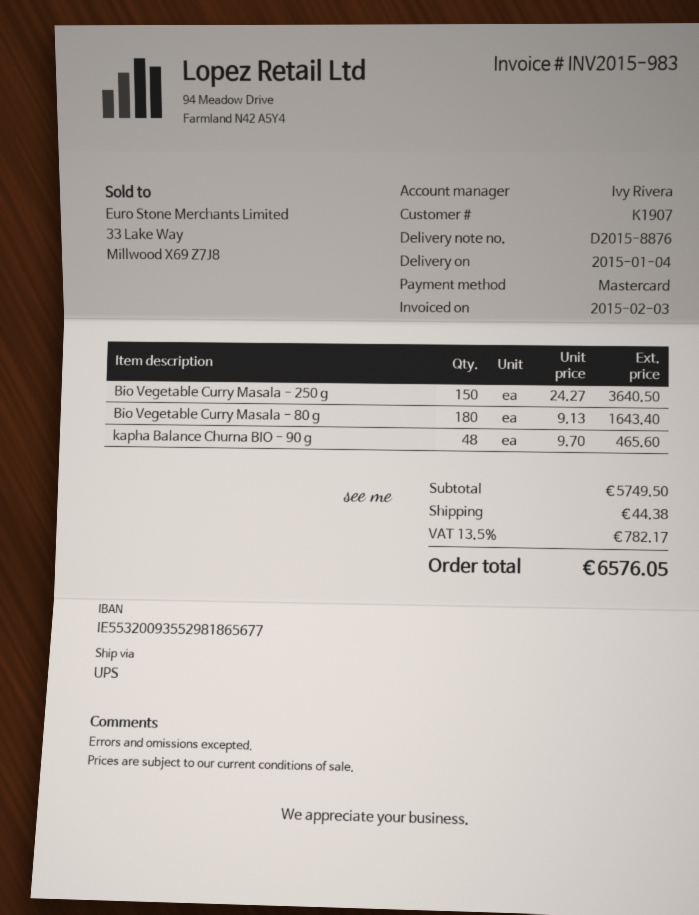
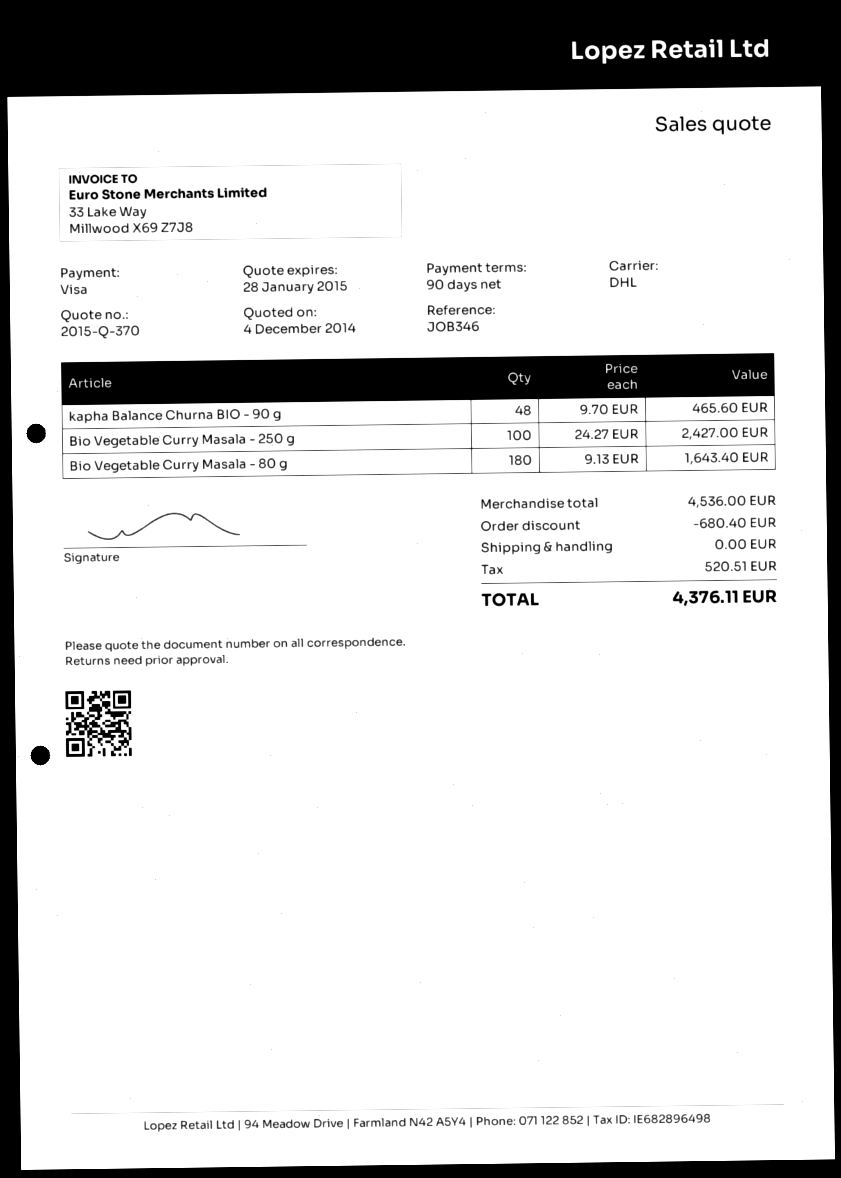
payment method: Mastercard -> Visa
shipping method: UPS -> DHL
Bio Vegetable Curry Masala - 250 g: 150 x 24.27 = 3640.50 -> 100 x 24.27 = 2427.00
subtotal: 5749.50 -> 4536.00
discount: none -> 680.40
shipping: 44.38 -> 0.00
tax: 782.17 -> 520.51
total: 6576.05 -> 4376.11

